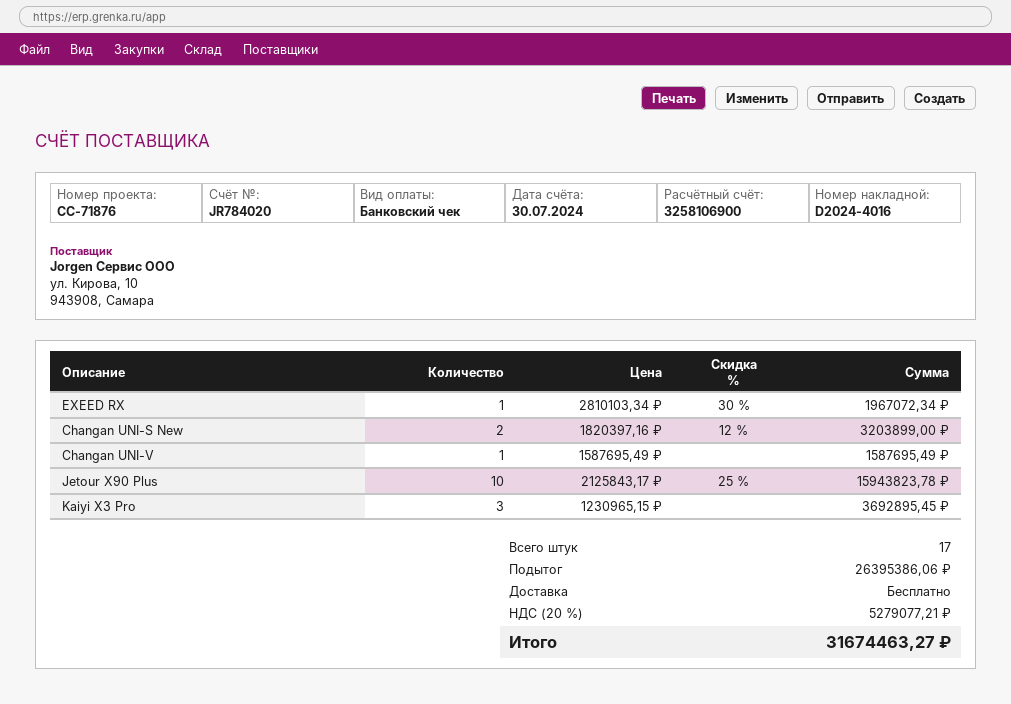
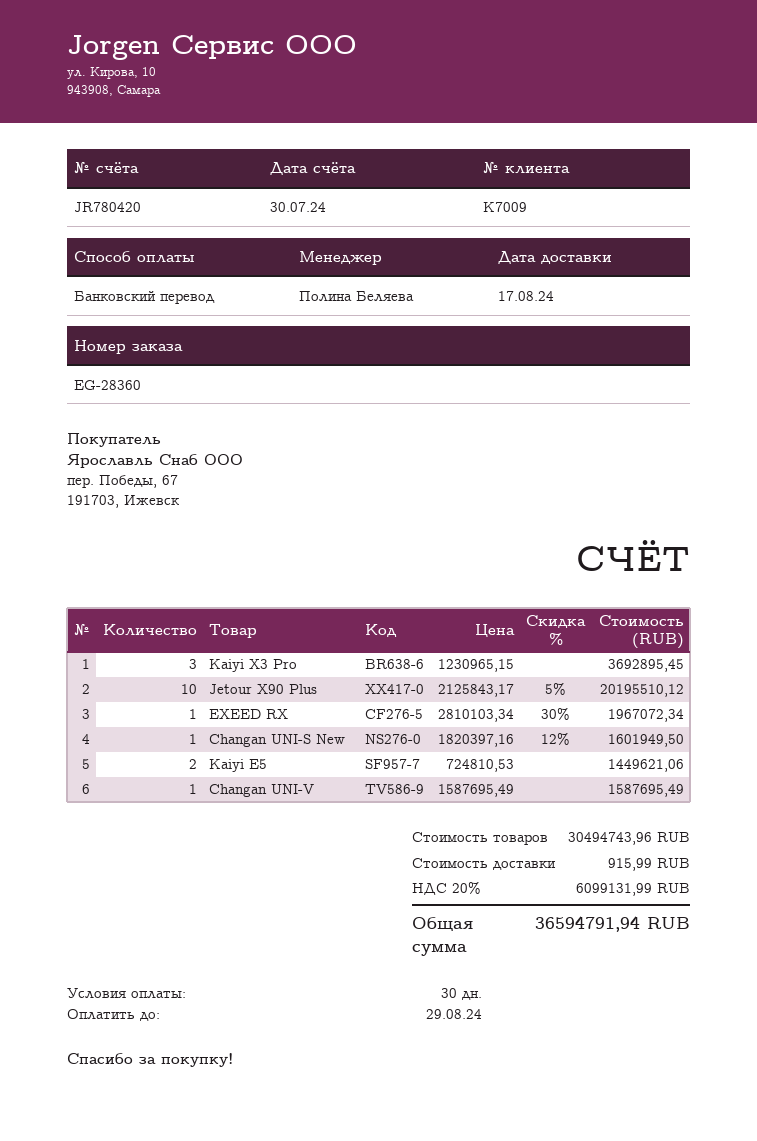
invoice number: JR784020 -> JR780420
payment method: cheque -> bank transfer
Changan UNI-S New: 2 x 1820397.16 - 12% = 3203899.00 -> 1 x 1820397.16 - 12% = 1601949.50
Jetour X90 Plus: 10 x 2125843.17 - 25% = 15943823.78 -> 10 x 2125843.17 - 5% = 20195510.12
Kaiyi E5: none -> 2 x 724810.53 = 1449621.06
subtotal: 26395386.06 -> 30494743.96
shipping: 0.00 -> 915.99
tax: 20% = 5279077.21 -> 20% = 6099131.99
total: 31674463.27 -> 36594791.94

